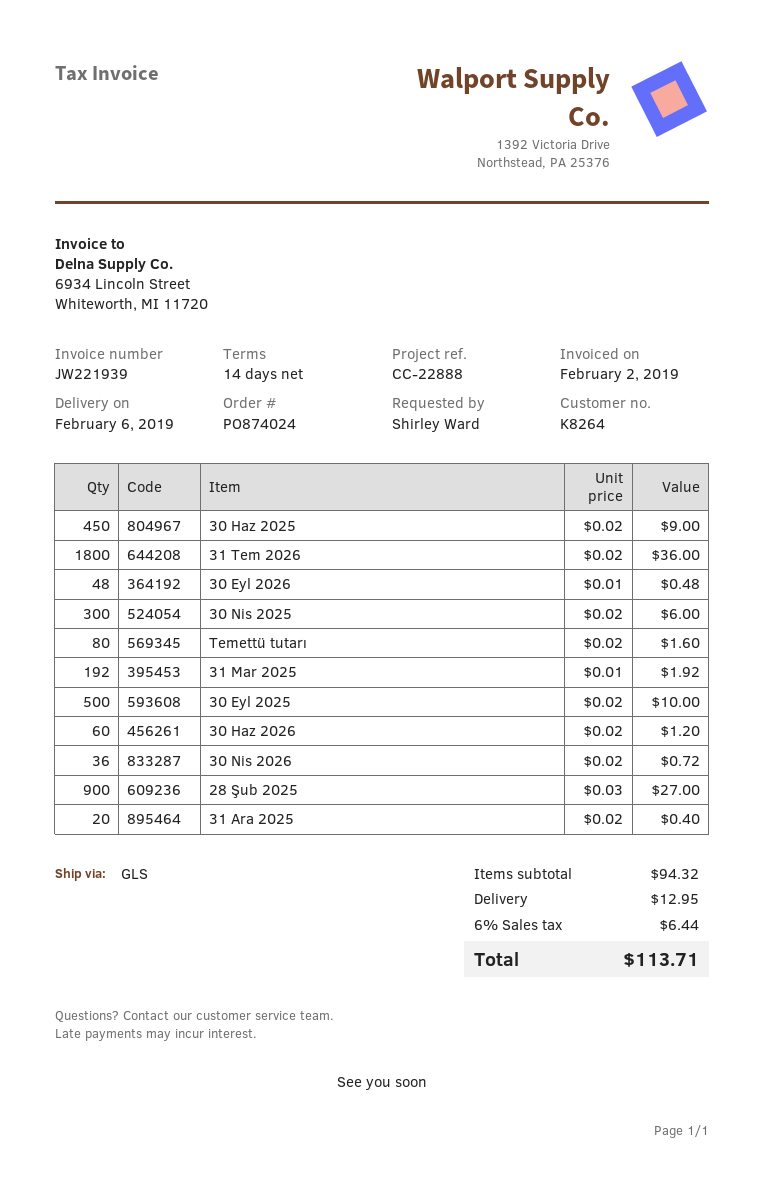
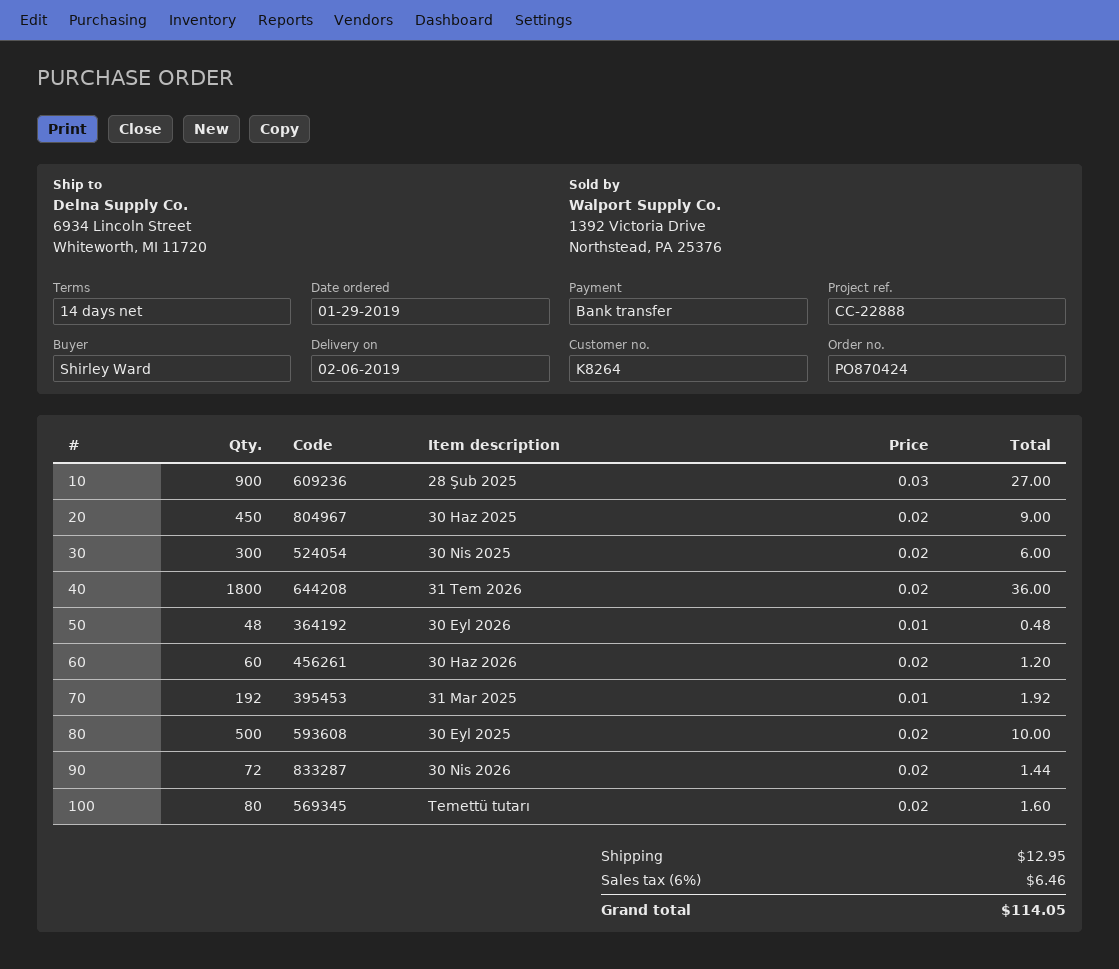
order number: PO874024 -> PO870424
30 Nis 2026: 36 x 0.02 = 0.72 -> 72 x 0.02 = 1.44
31 Ara 2025: 20 x 0.02 = 0.40 -> none
tax: 6% = 6.44 -> 6% = 6.46
total: 113.71 -> 114.05

